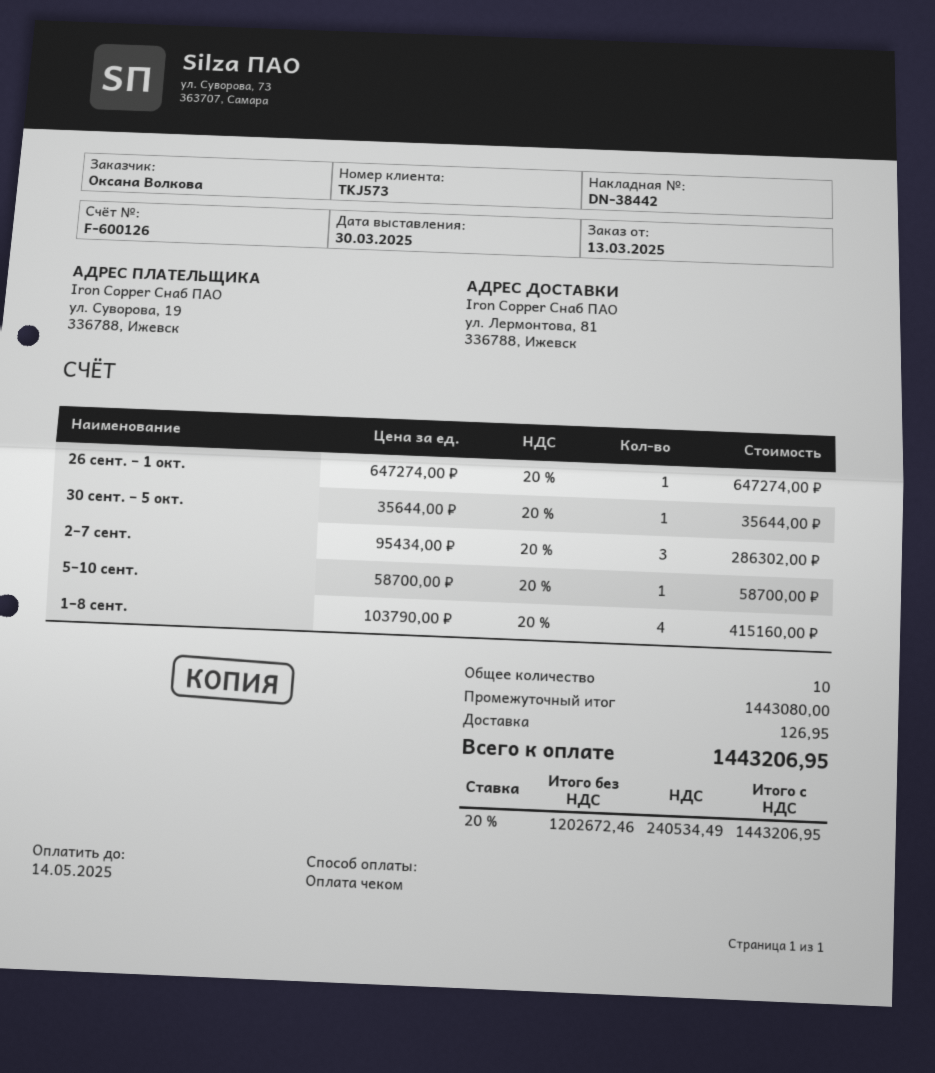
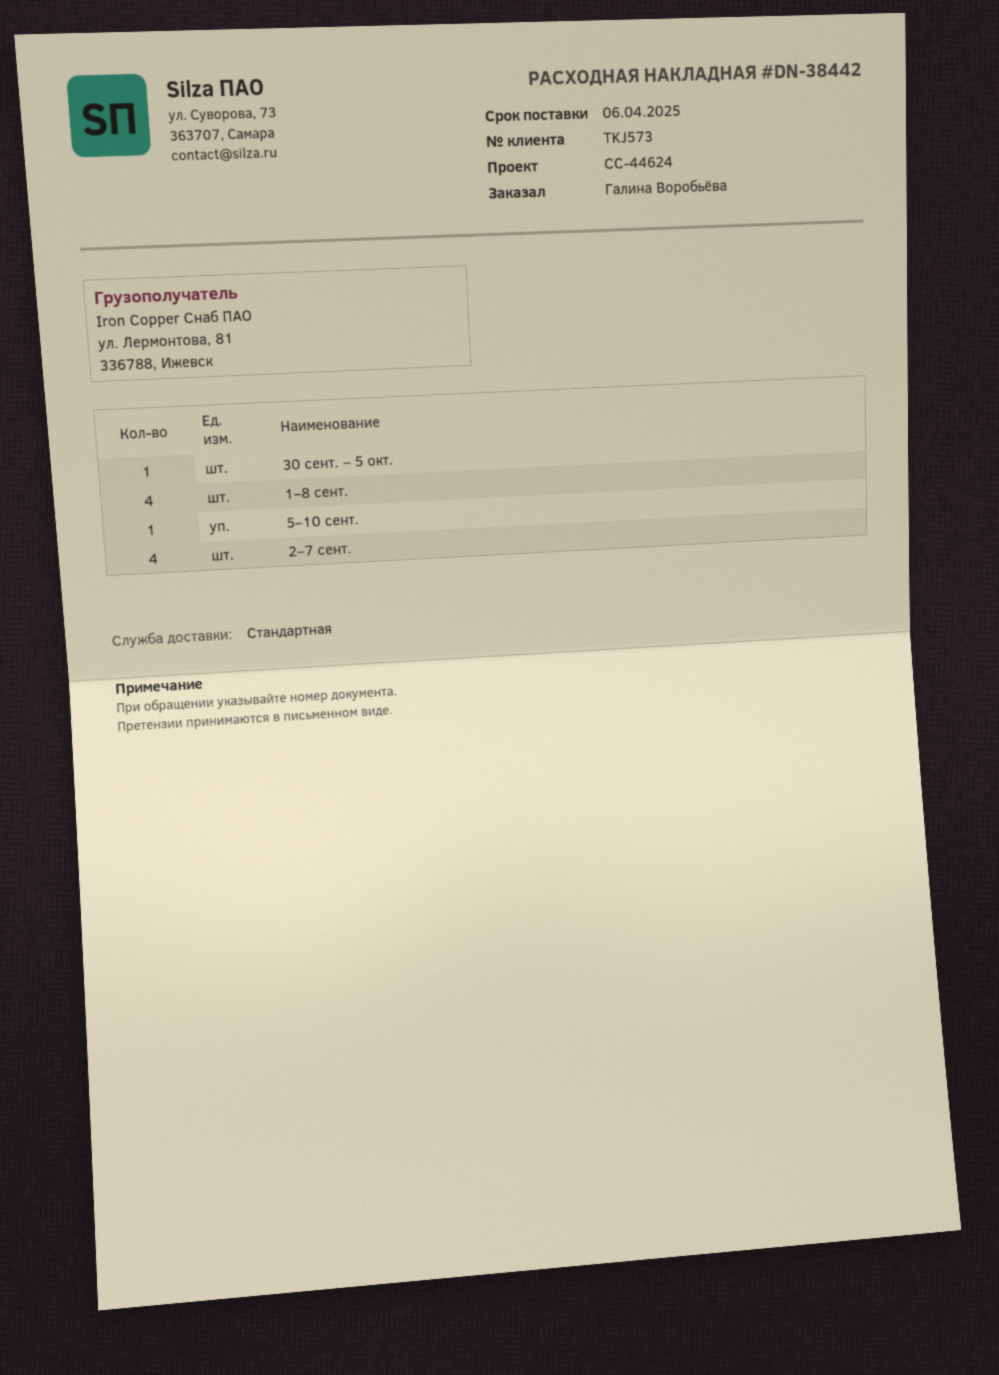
ordered by: Оксана Волкова -> Галина Воробьёва
26 сент. – 1 окт.: 1 -> none
2–7 сент.: 3 -> 4

